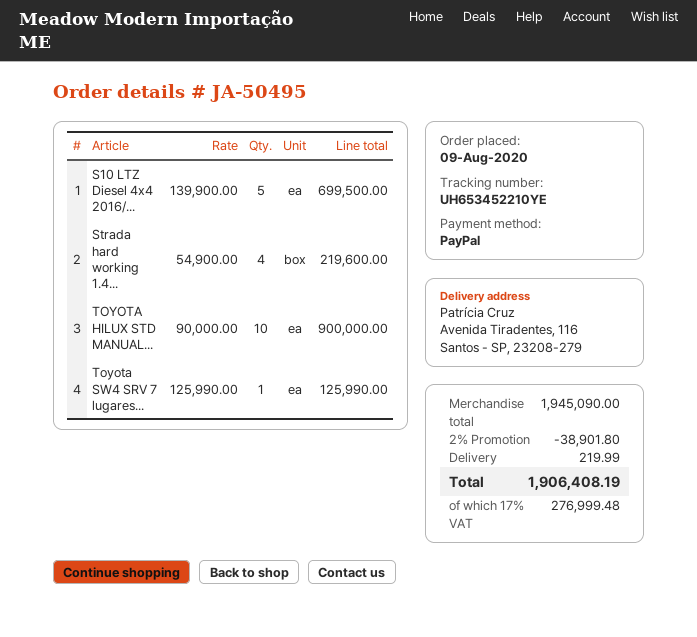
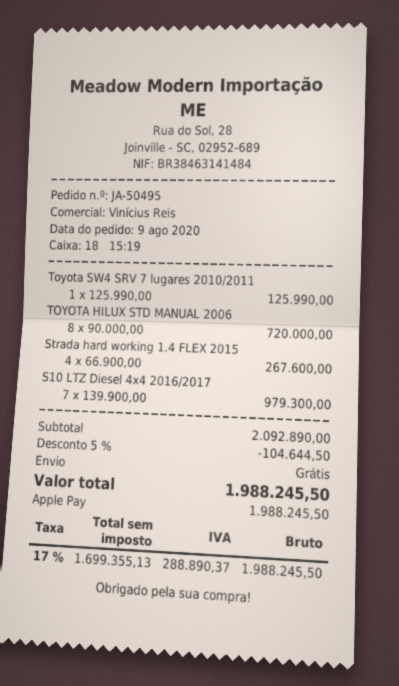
payment method: PayPal -> Apple Pay
S10 LTZ Diesel 4x4 2016/...: 5 x 139900.00 = 699500.00 -> 7 x 139900.00 = 979300.00
Strada hard working 1.4...: 4 x 54900.00 = 219600.00 -> 4 x 66900.00 = 267600.00
TOYOTA HILUX STD MANUAL...: 10 x 90000.00 = 900000.00 -> 8 x 90000.00 = 720000.00
subtotal: 1945090.00 -> 2092890.00
discount: 2% = 38901.80 -> 5% = 104644.50
shipping: 219.99 -> 0.00
tax: 17% = 276999.48 -> 17% = 288890.37
total: 1906408.19 -> 1988245.50

